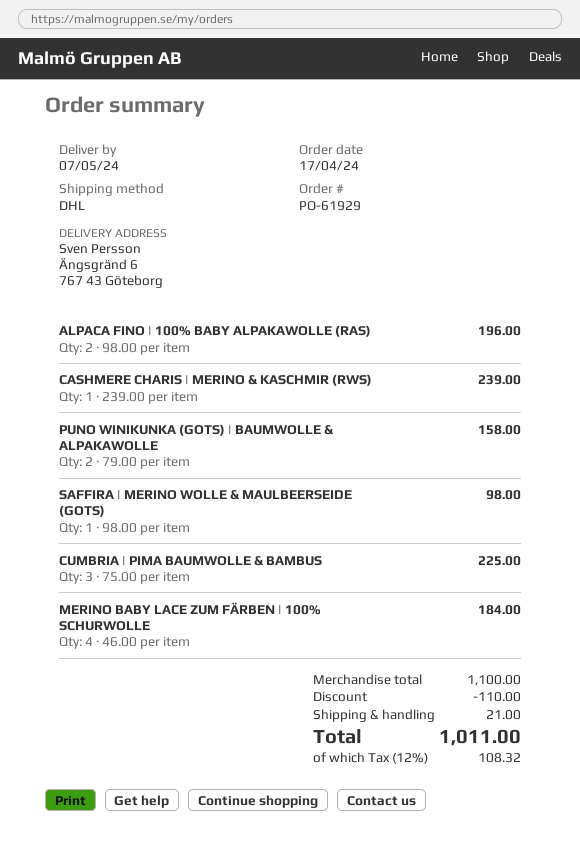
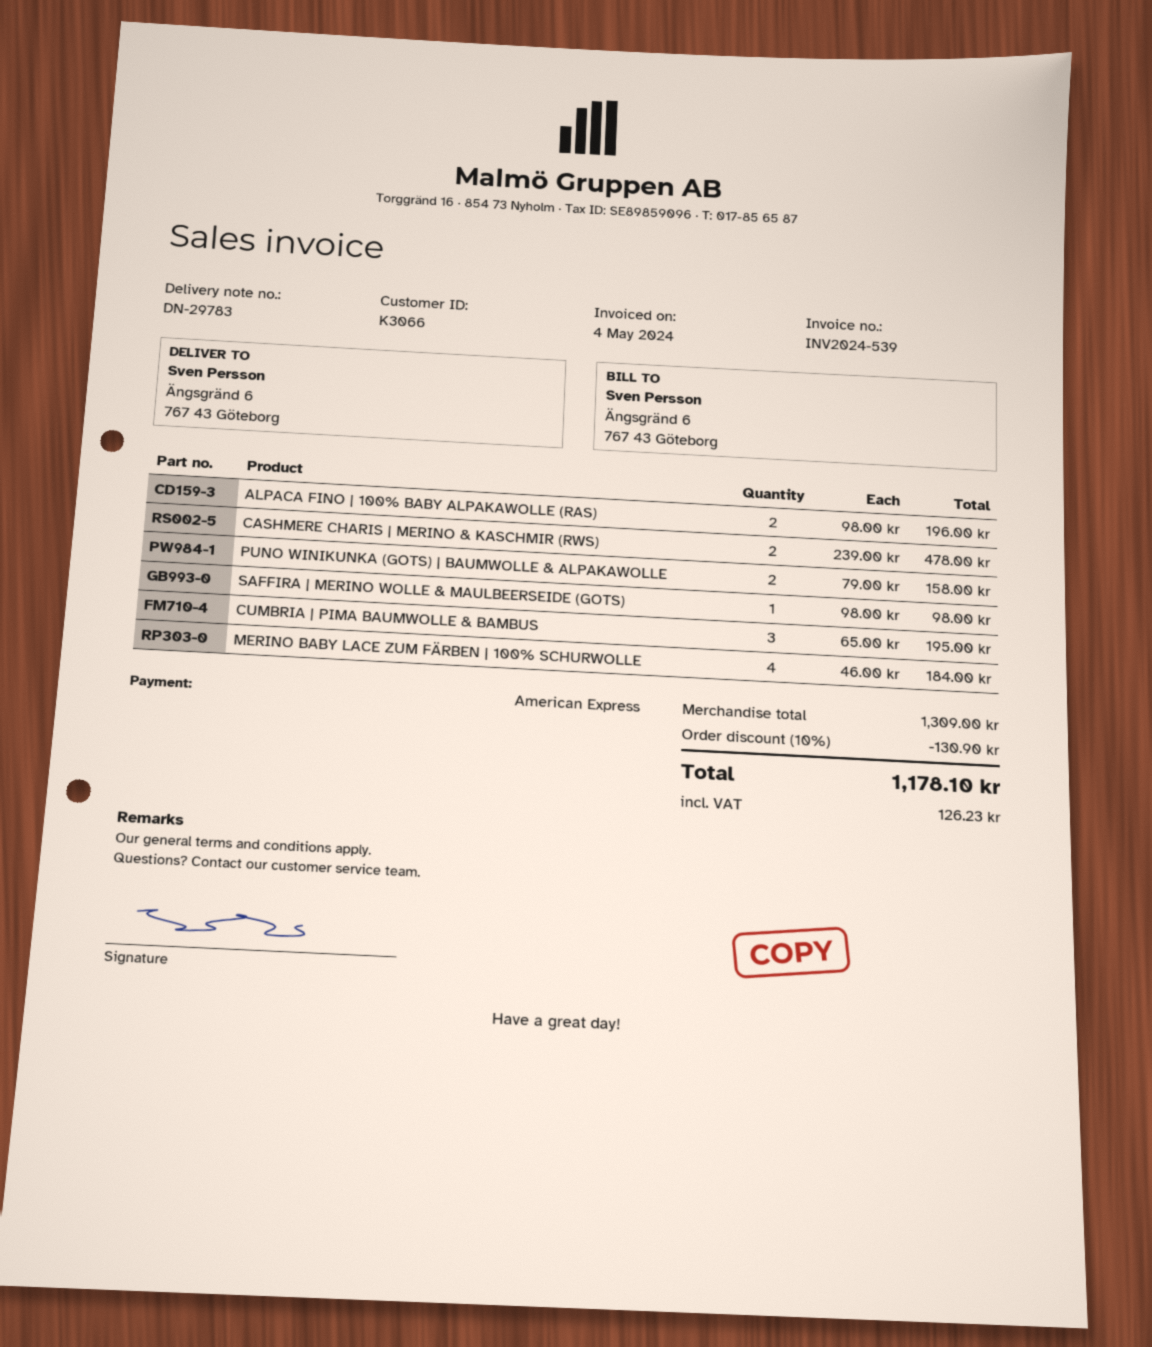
CASHMERE CHARIS | MERINO & KASCHMIR (RWS): 1 x 239.00 = 239.00 -> 2 x 239.00 = 478.00
CUMBRIA | PIMA BAUMWOLLE & BAMBUS: 3 x 75.00 = 225.00 -> 3 x 65.00 = 195.00
subtotal: 1100.00 -> 1309.00
discount: 110.00 -> 130.90
shipping: 21.00 -> none
tax: 108.32 -> 126.23
total: 1011.00 -> 1178.10

